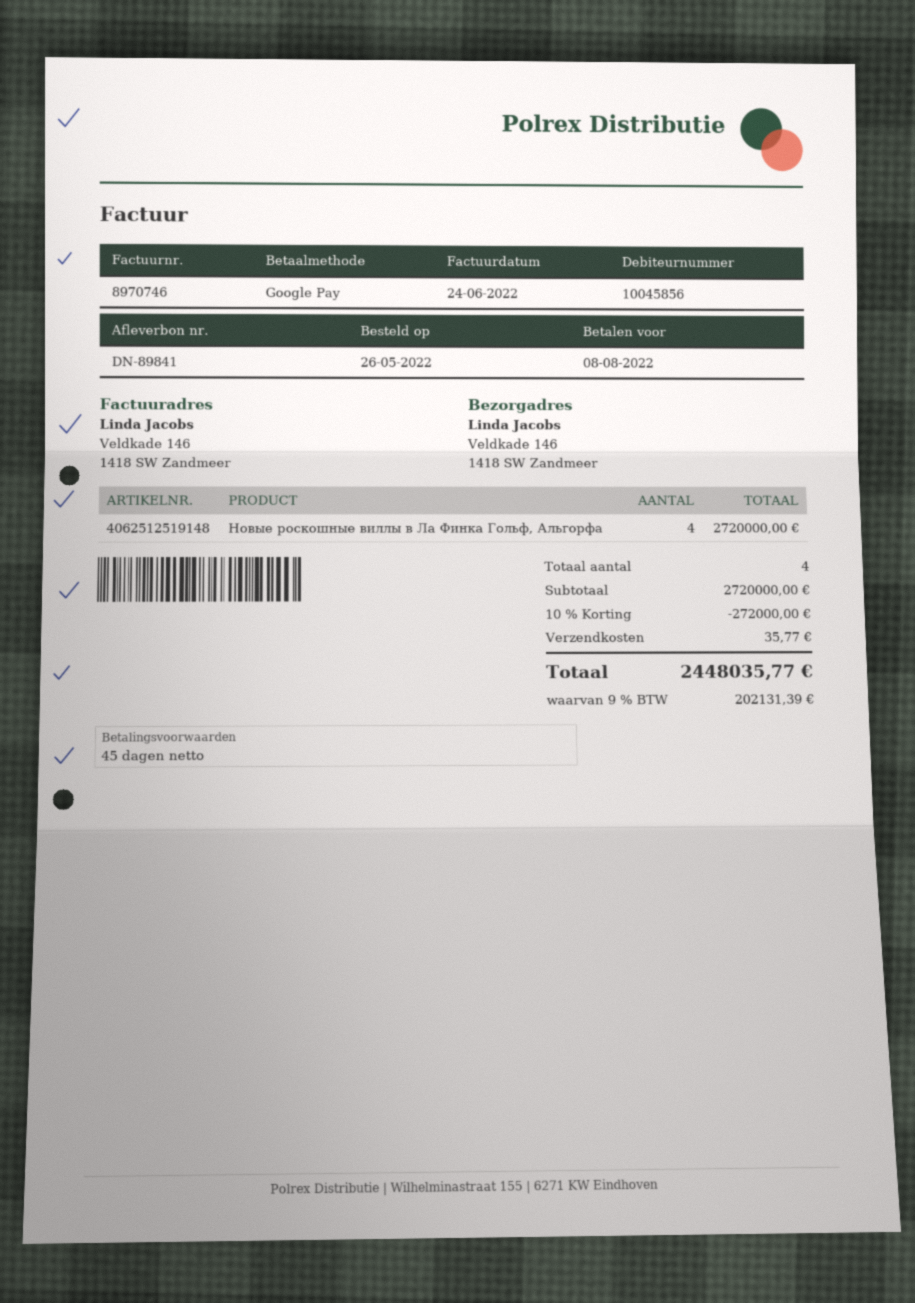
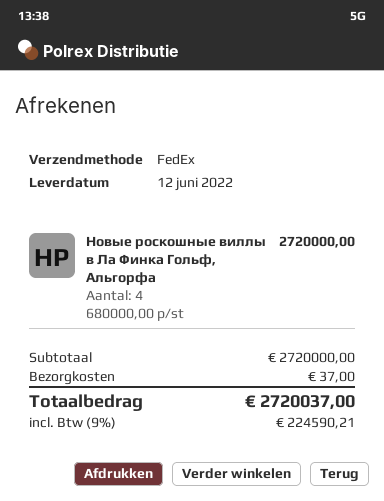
discount: 10% = 272000.00 -> none
shipping: 35.77 -> 37.00
tax: 9% = 202131.39 -> 9% = 224590.21
total: 2448035.77 -> 2720037.00

